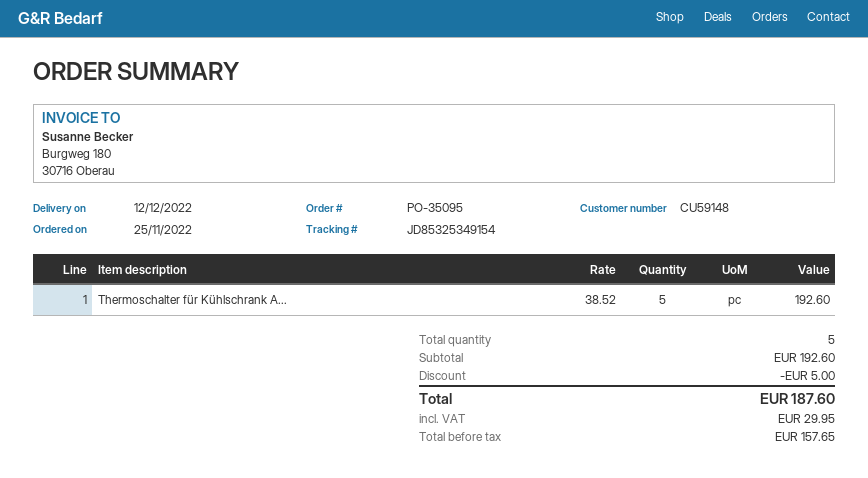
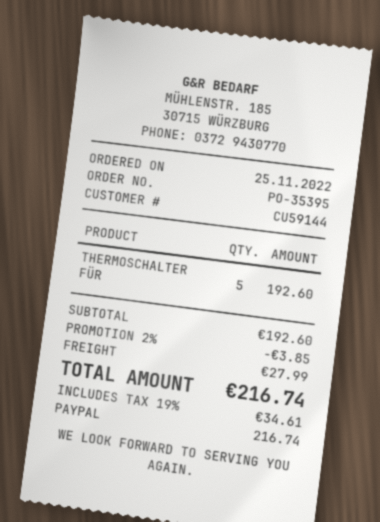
order number: PO-35095 -> PO-35395
customer number: CU59148 -> CU59144
discount: 5.00 -> 3.85
shipping: none -> 27.99
tax: 29.95 -> 34.61
total: 187.60 -> 216.74

